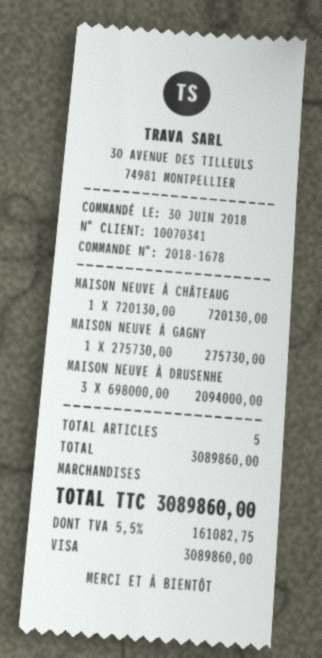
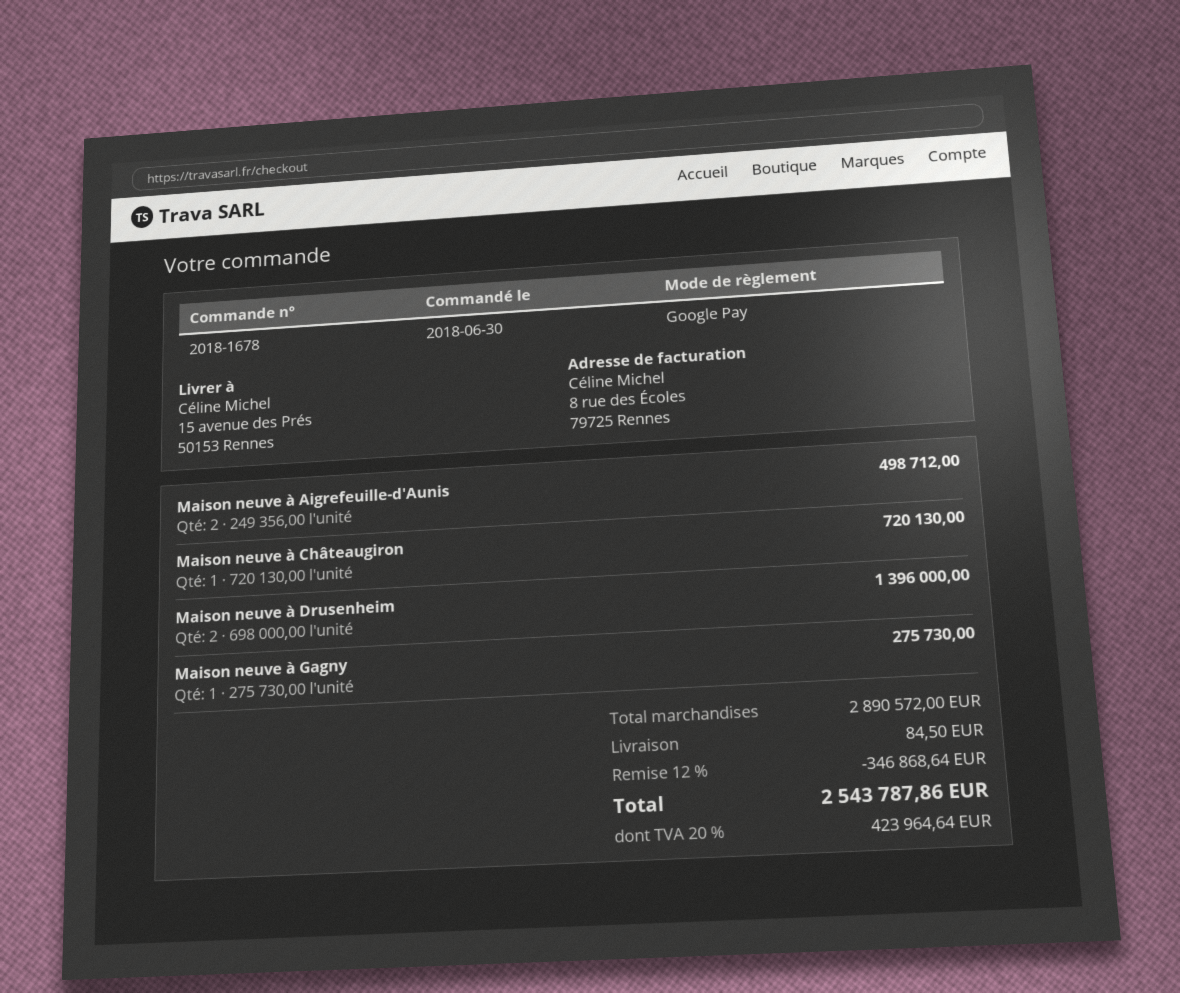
payment method: Visa -> Google Pay
MAISON NEUVE À DRUSENHE: 3 x 698000.00 = 2094000.00 -> 2 x 698000.00 = 1396000.00
Maison neuve à Aigrefeuille-d'Aunis: none -> 2 x 249356.00 = 498712.00
subtotal: 3089860.00 -> 2890572.00
discount: none -> 12% = 346868.64
shipping: none -> 84.50
tax: 5.5% = 161082.75 -> 20% = 423964.64
total: 3089860.00 -> 2543787.86

